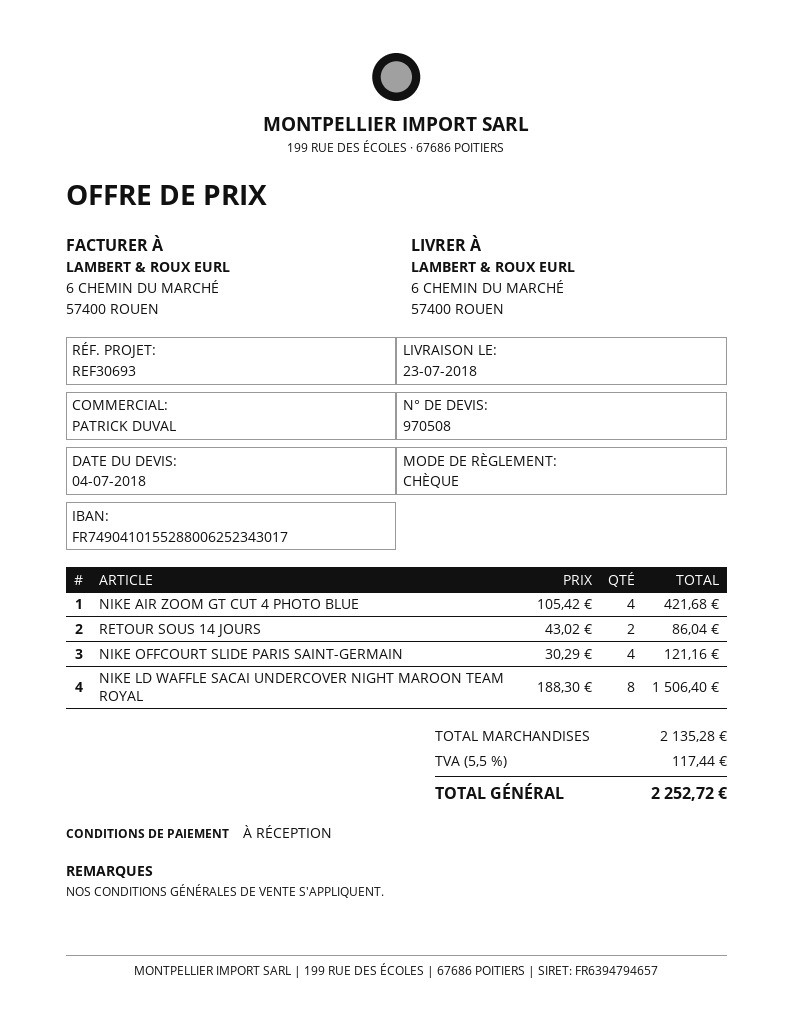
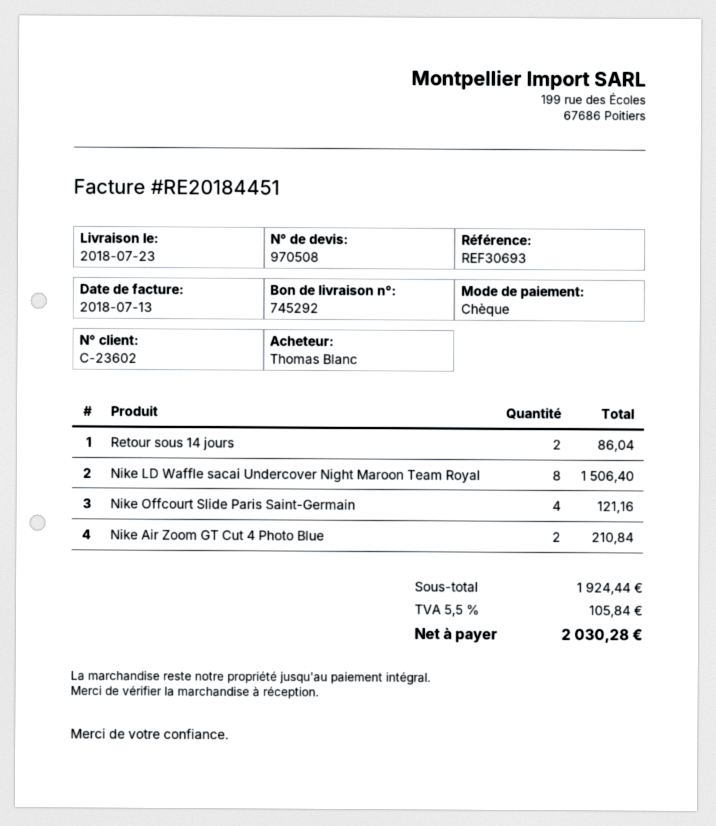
NIKE AIR ZOOM GT CUT 4 PHOTO BLUE: 4 for 421.68 -> 2 for 210.84
subtotal: 2135.28 -> 1924.44
tax: 5.5% = 117.44 -> 5.5% = 105.84
total: 2252.72 -> 2030.28

